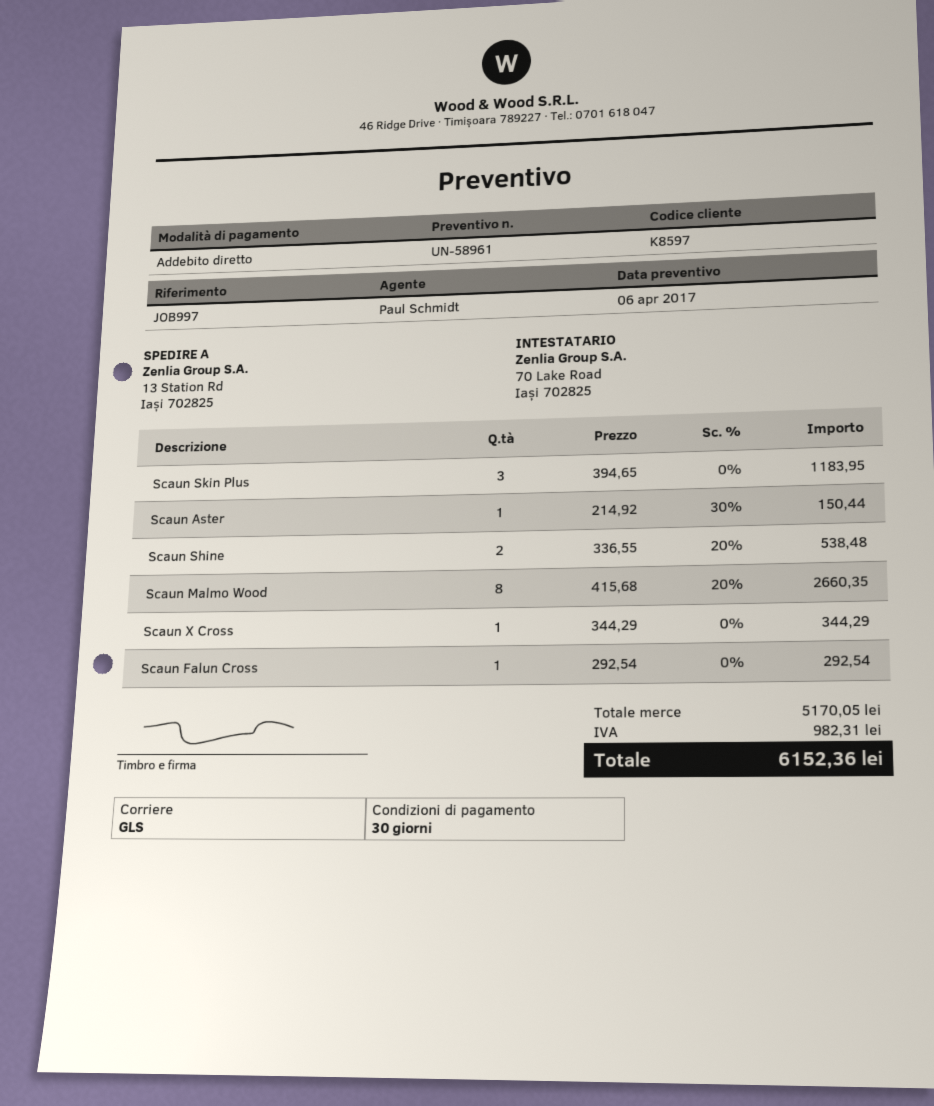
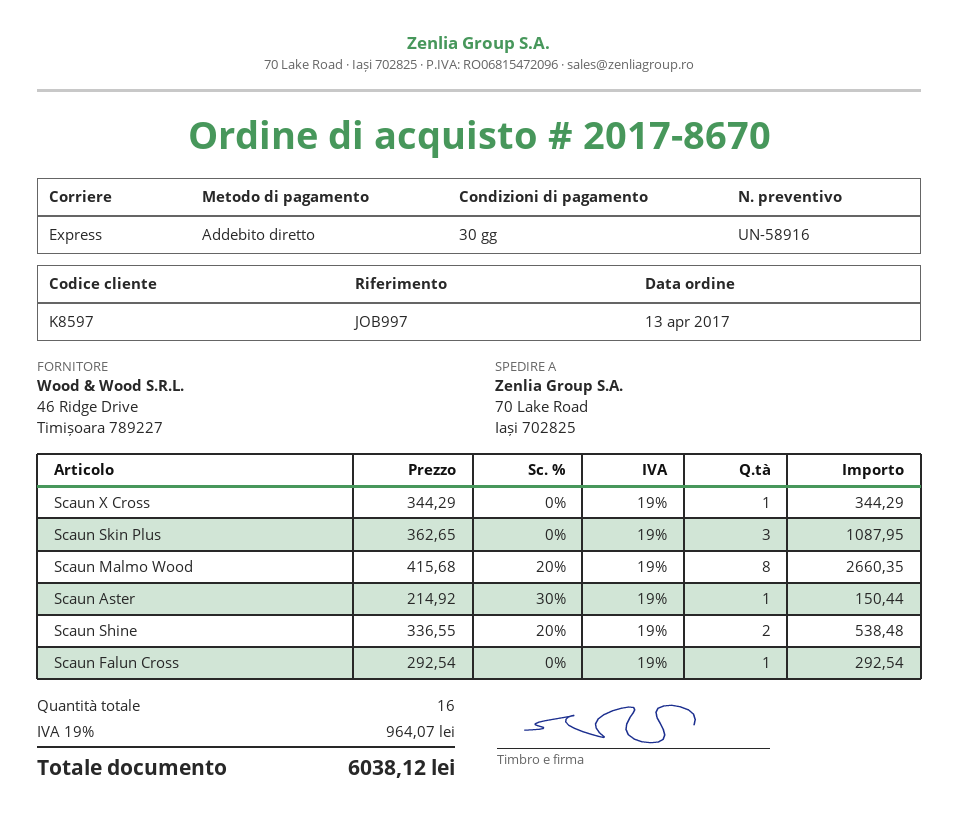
quote number: UN-58961 -> UN-58916
shipping method: GLS -> express
ship to: 13 Station Rd, Iași 702825 -> 70 Lake Road, Iași 702825
Scaun Skin Plus: 3 x 394.65 = 1183.95 -> 3 x 362.65 = 1087.95
tax: 982.31 -> 964.07
total: 6152.36 -> 6038.12

